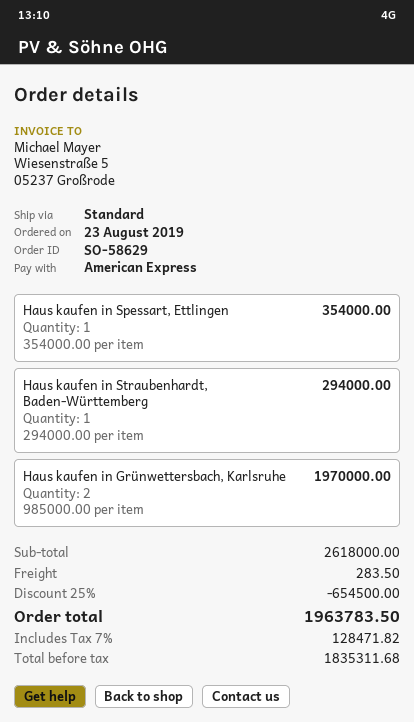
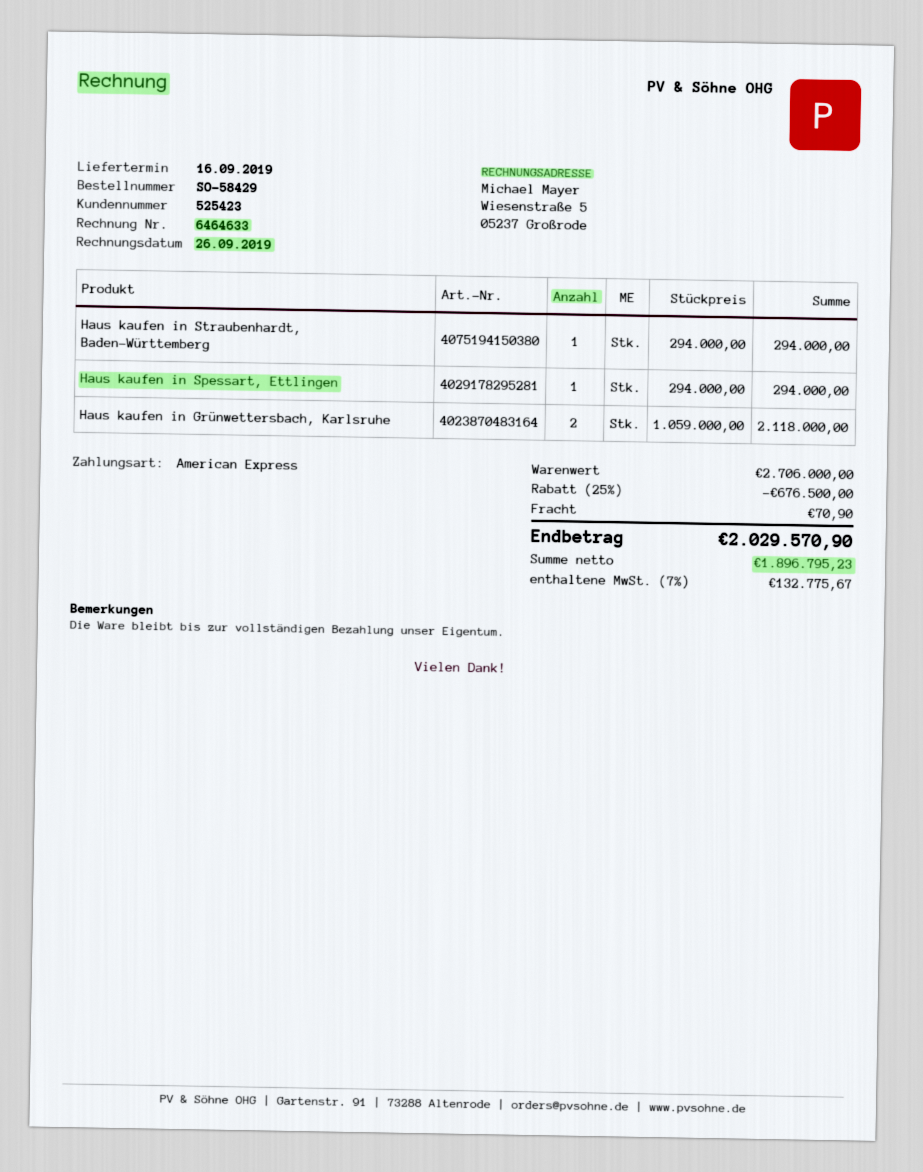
order number: SO-58629 -> SO-58429
Haus kaufen in Spessart, Ettlingen: 1 x 354000.00 = 354000.00 -> 1 x 294000.00 = 294000.00
Haus kaufen in Grünwettersbach, Karlsruhe: 2 x 985000.00 = 1970000.00 -> 2 x 1059000.00 = 2118000.00
subtotal: 2618000.00 -> 2706000.00
discount: 25% = 654500.00 -> 25% = 676500.00
shipping: 283.50 -> 70.90
net: 1835311.68 -> 1896795.23
tax: 7% = 128471.82 -> 7% = 132775.67
total: 1963783.50 -> 2029570.90

